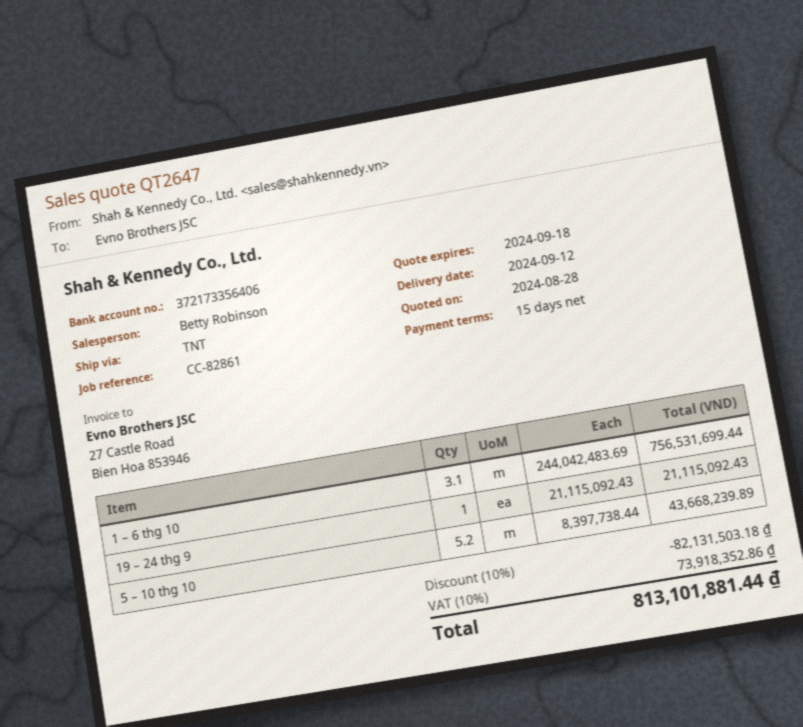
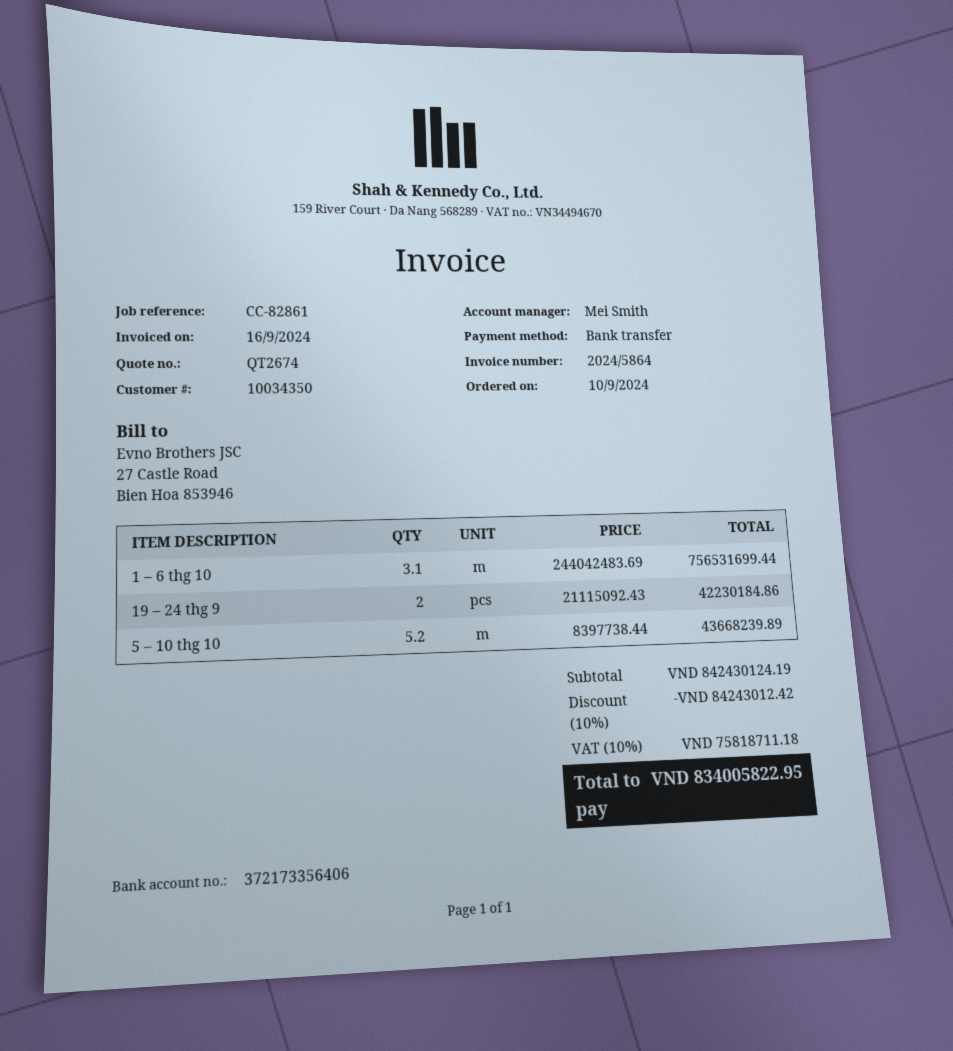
quote number: QT2647 -> QT2674
sales rep: Betty Robinson -> Mei Smith
19 – 24 thg 9: 1 x 21115092.43 = 21115092.43 -> 2 x 21115092.43 = 42230184.86
discount: 10% = 82131503.18 -> 10% = 84243012.42
tax: 10% = 73918352.86 -> 10% = 75818711.18
total: 813101881.44 -> 834005822.95

